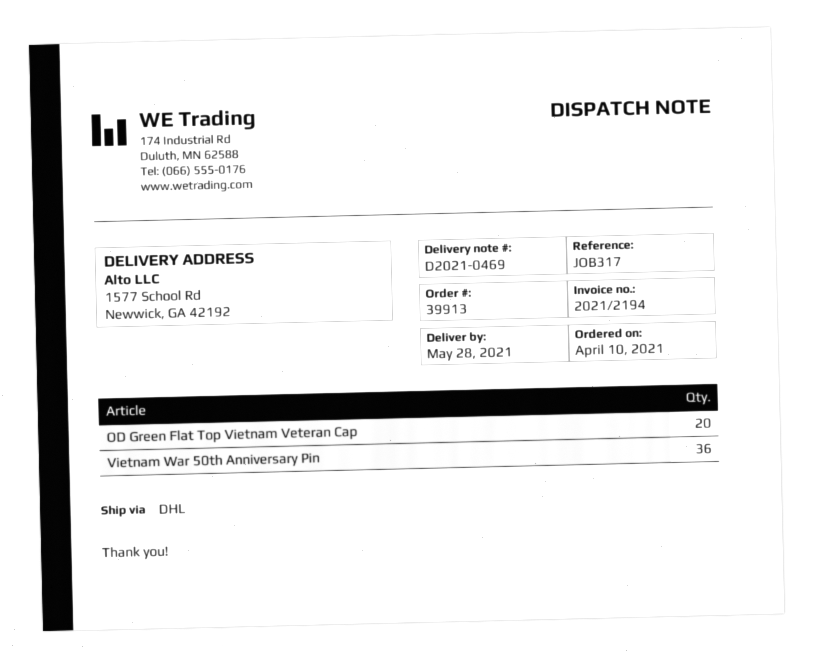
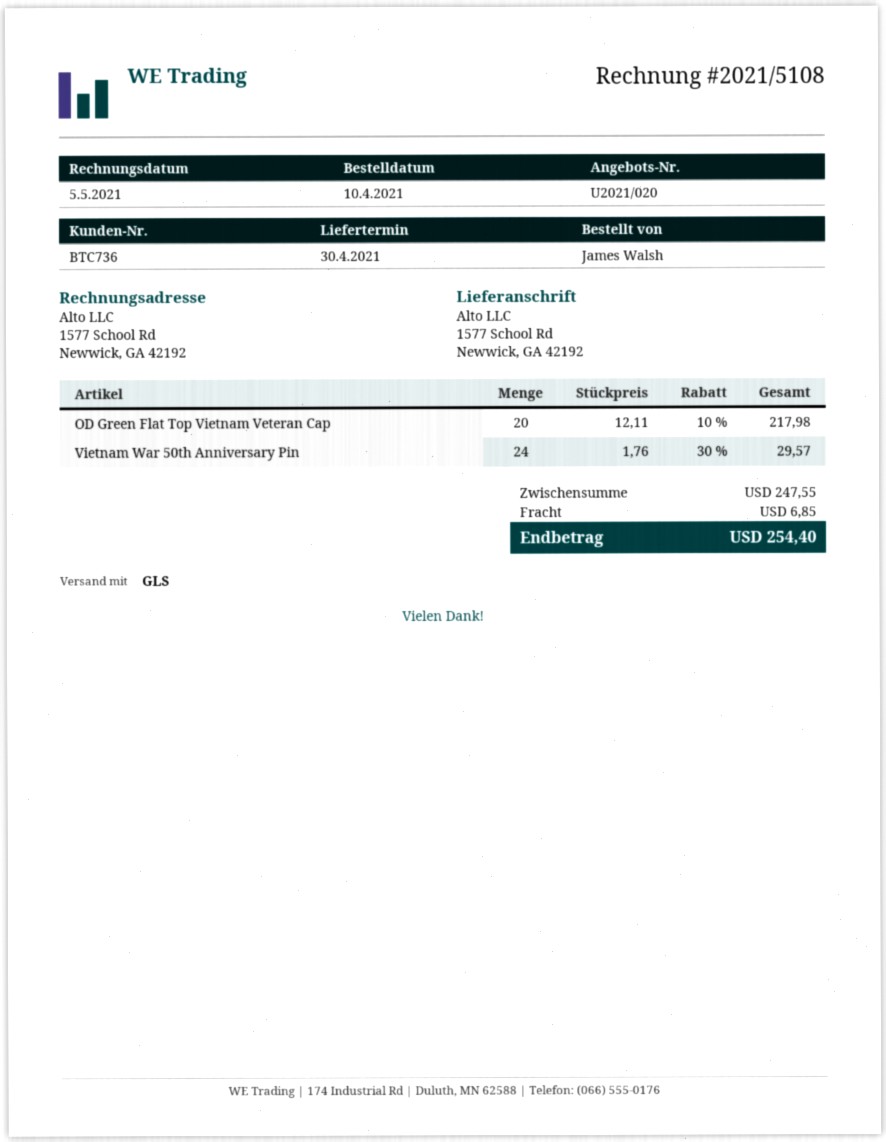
delivery date: 2021-05-28 -> 2021-04-30
invoice number: 2021/2194 -> 2021/5108
shipping method: DHL -> GLS
Vietnam War 50th Anniversary Pin: 36 -> 24

